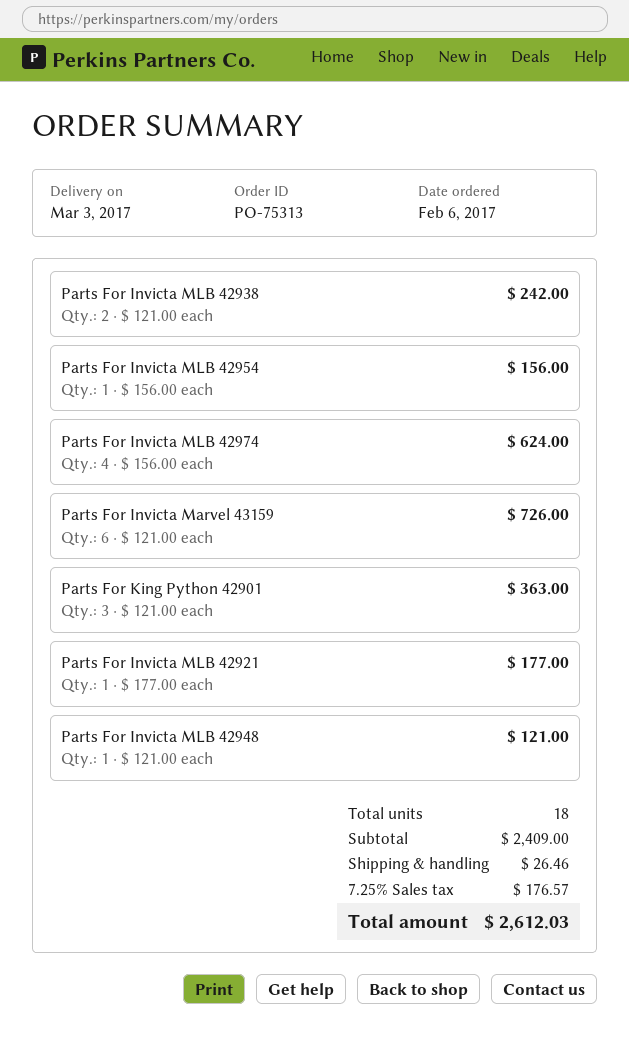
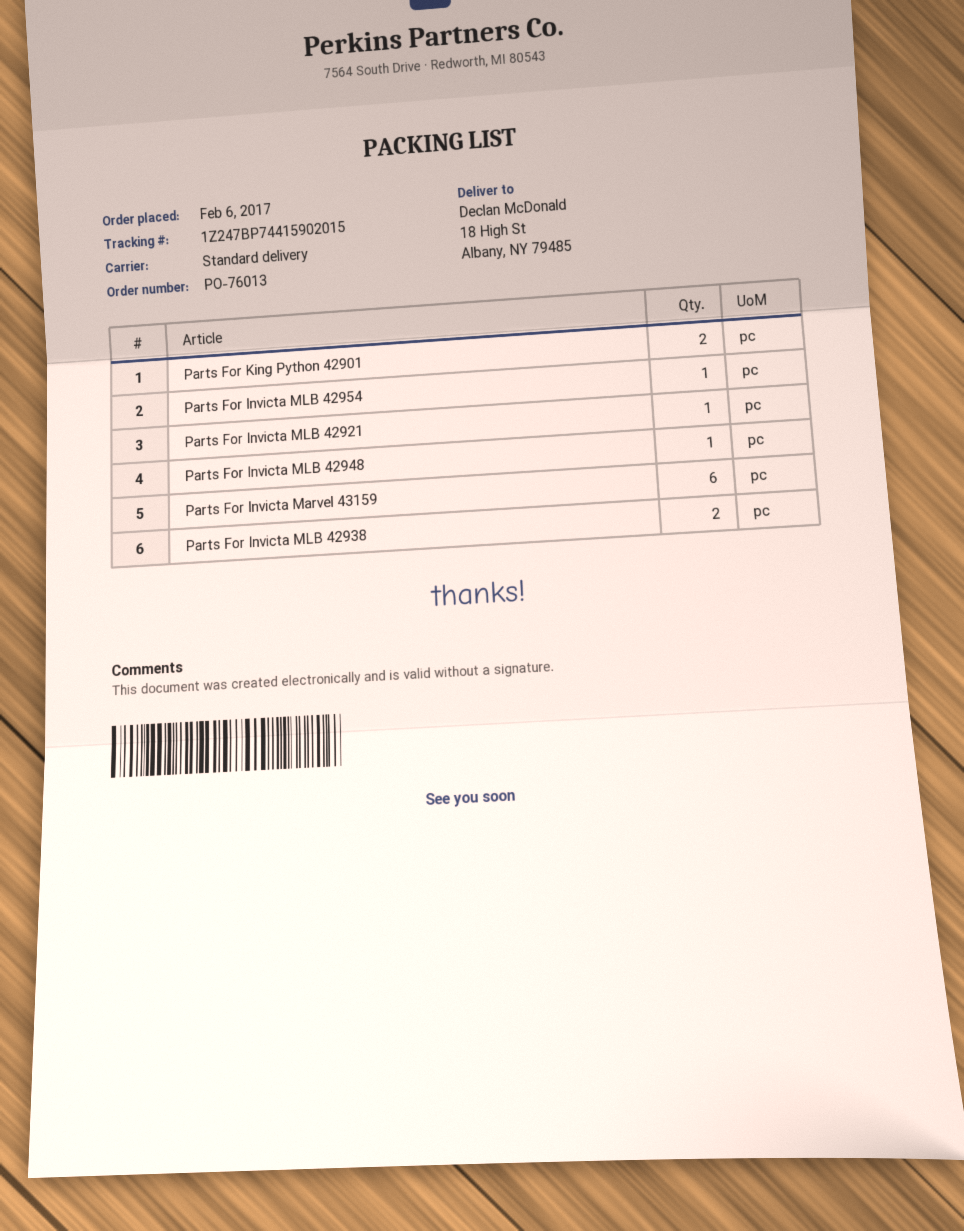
order number: PO-75313 -> PO-76013
Parts For Invicta MLB 42974: 4 -> none
Parts For King Python 42901: 3 -> 2

